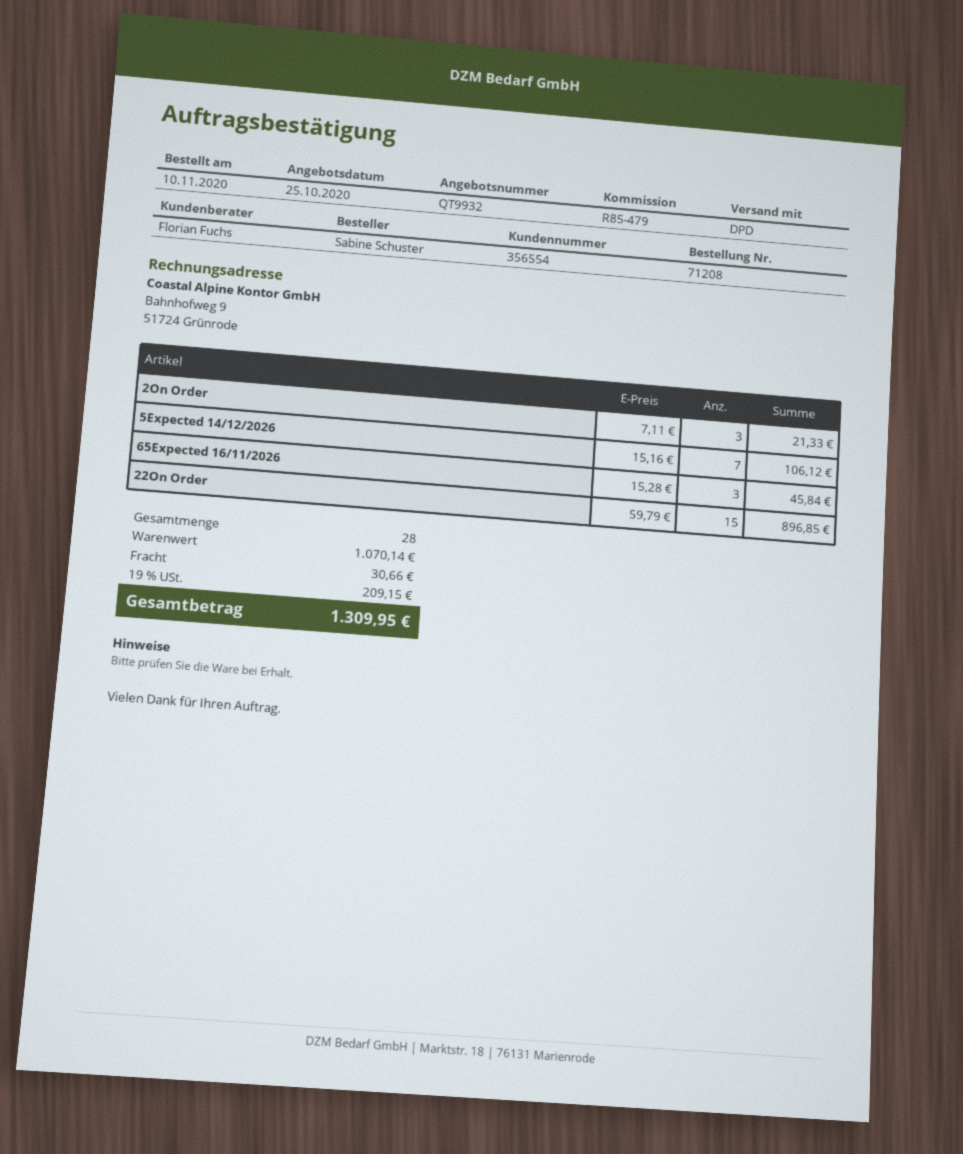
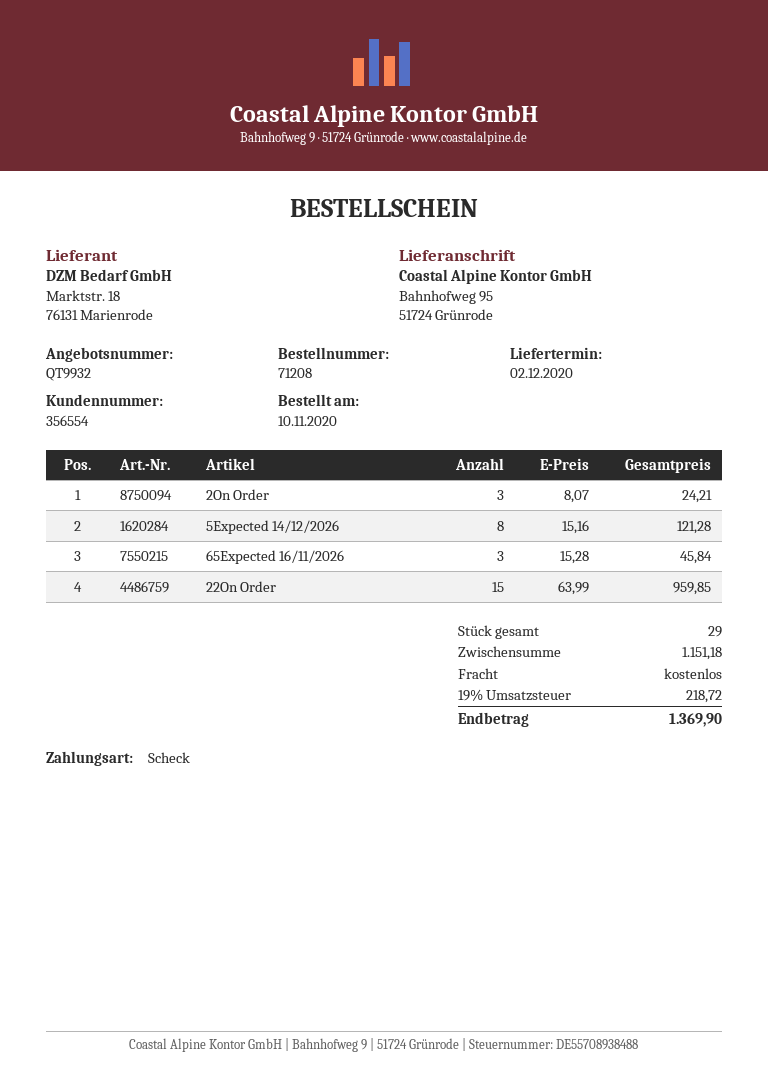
2On Order: 3 x 7.11 = 21.33 -> 3 x 8.07 = 24.21
5Expected 14/12/2026: 7 x 15.16 = 106.12 -> 8 x 15.16 = 121.28
22On Order: 15 x 59.79 = 896.85 -> 15 x 63.99 = 959.85
total quantity: 28 -> 29
subtotal: 1070.14 -> 1151.18
shipping: 30.66 -> 0.00
tax: 19% = 209.15 -> 19% = 218.72
total: 1309.95 -> 1369.90

